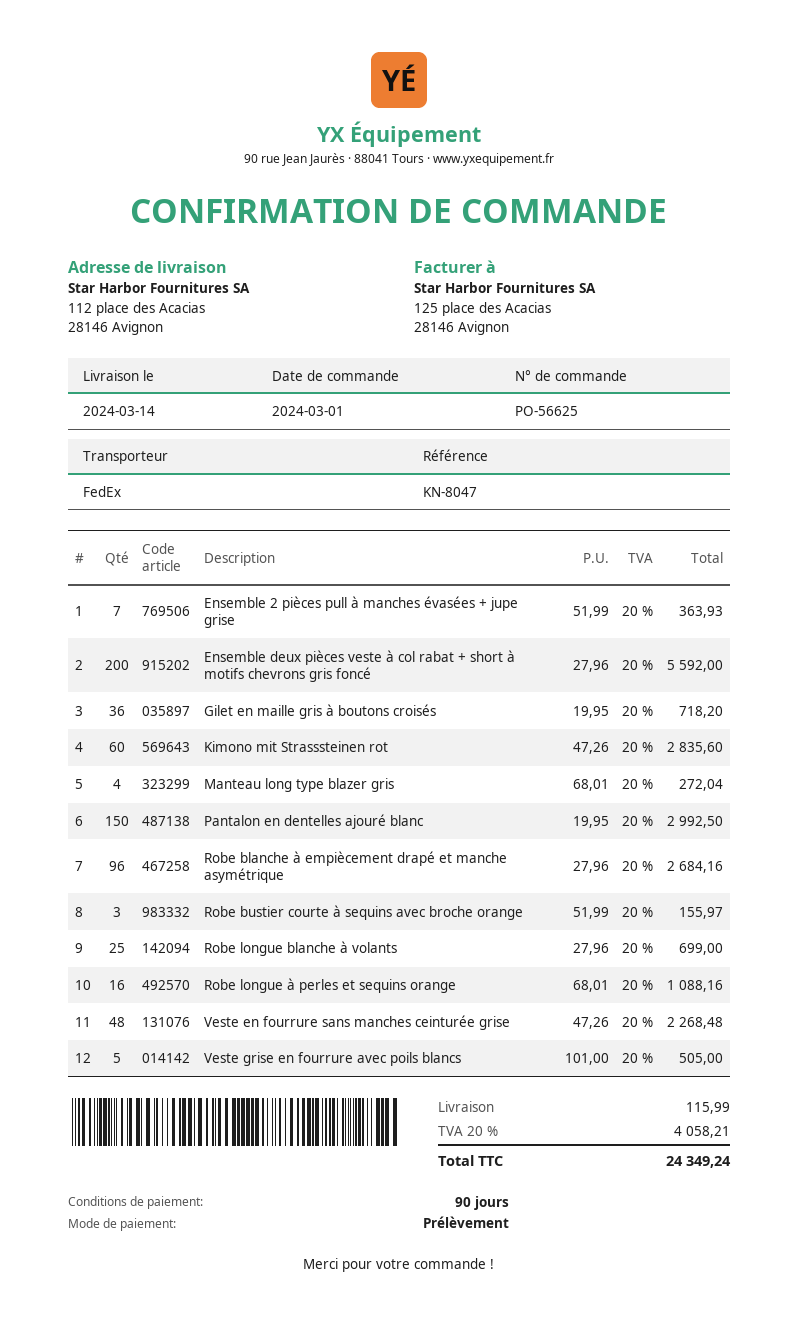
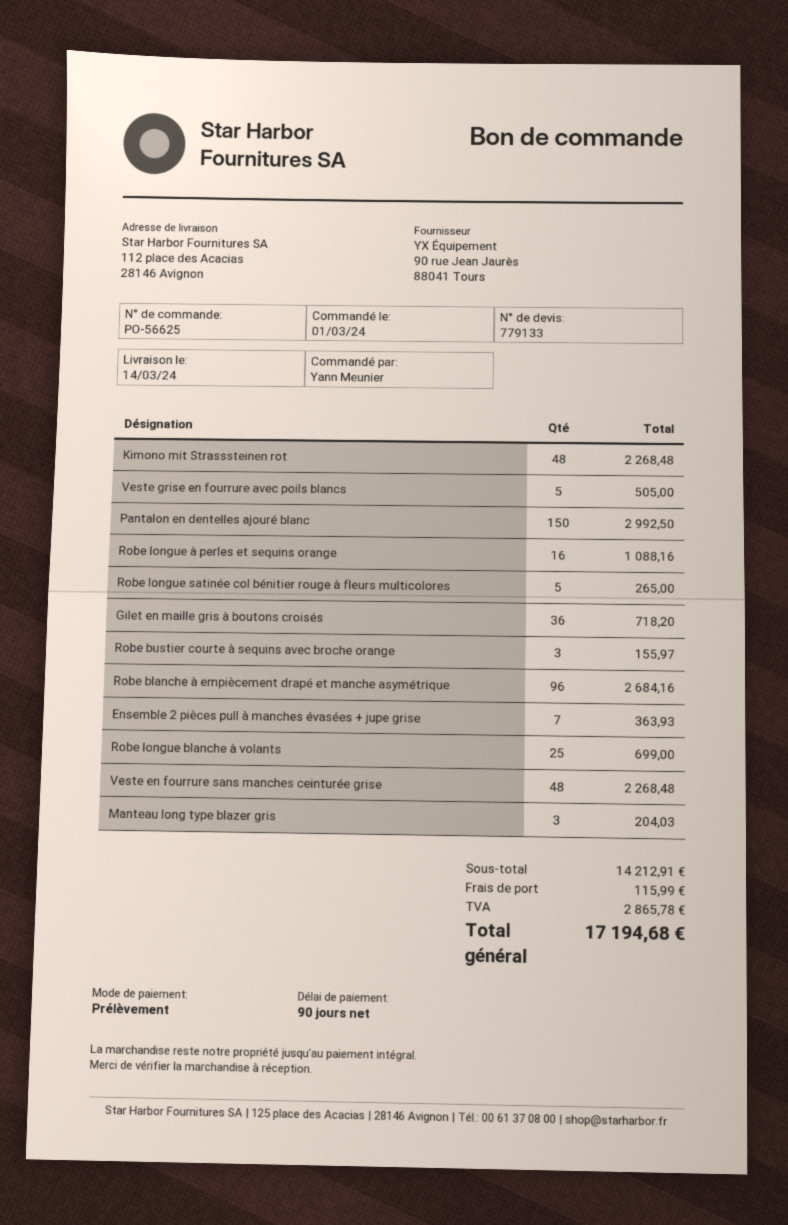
Ensemble deux pièces veste à col rabat + short à motifs chevrons gris foncé: 200 for 5592.00 -> none
Kimono mit Strasssteinen rot: 60 for 2835.60 -> 48 for 2268.48
Manteau long type blazer gris: 4 for 272.04 -> 3 for 204.03
Robe longue satinée col bénitier rouge à fleurs multicolores: none -> 5 for 265.00
tax: 4058.21 -> 2865.78
total: 24349.24 -> 17194.68

